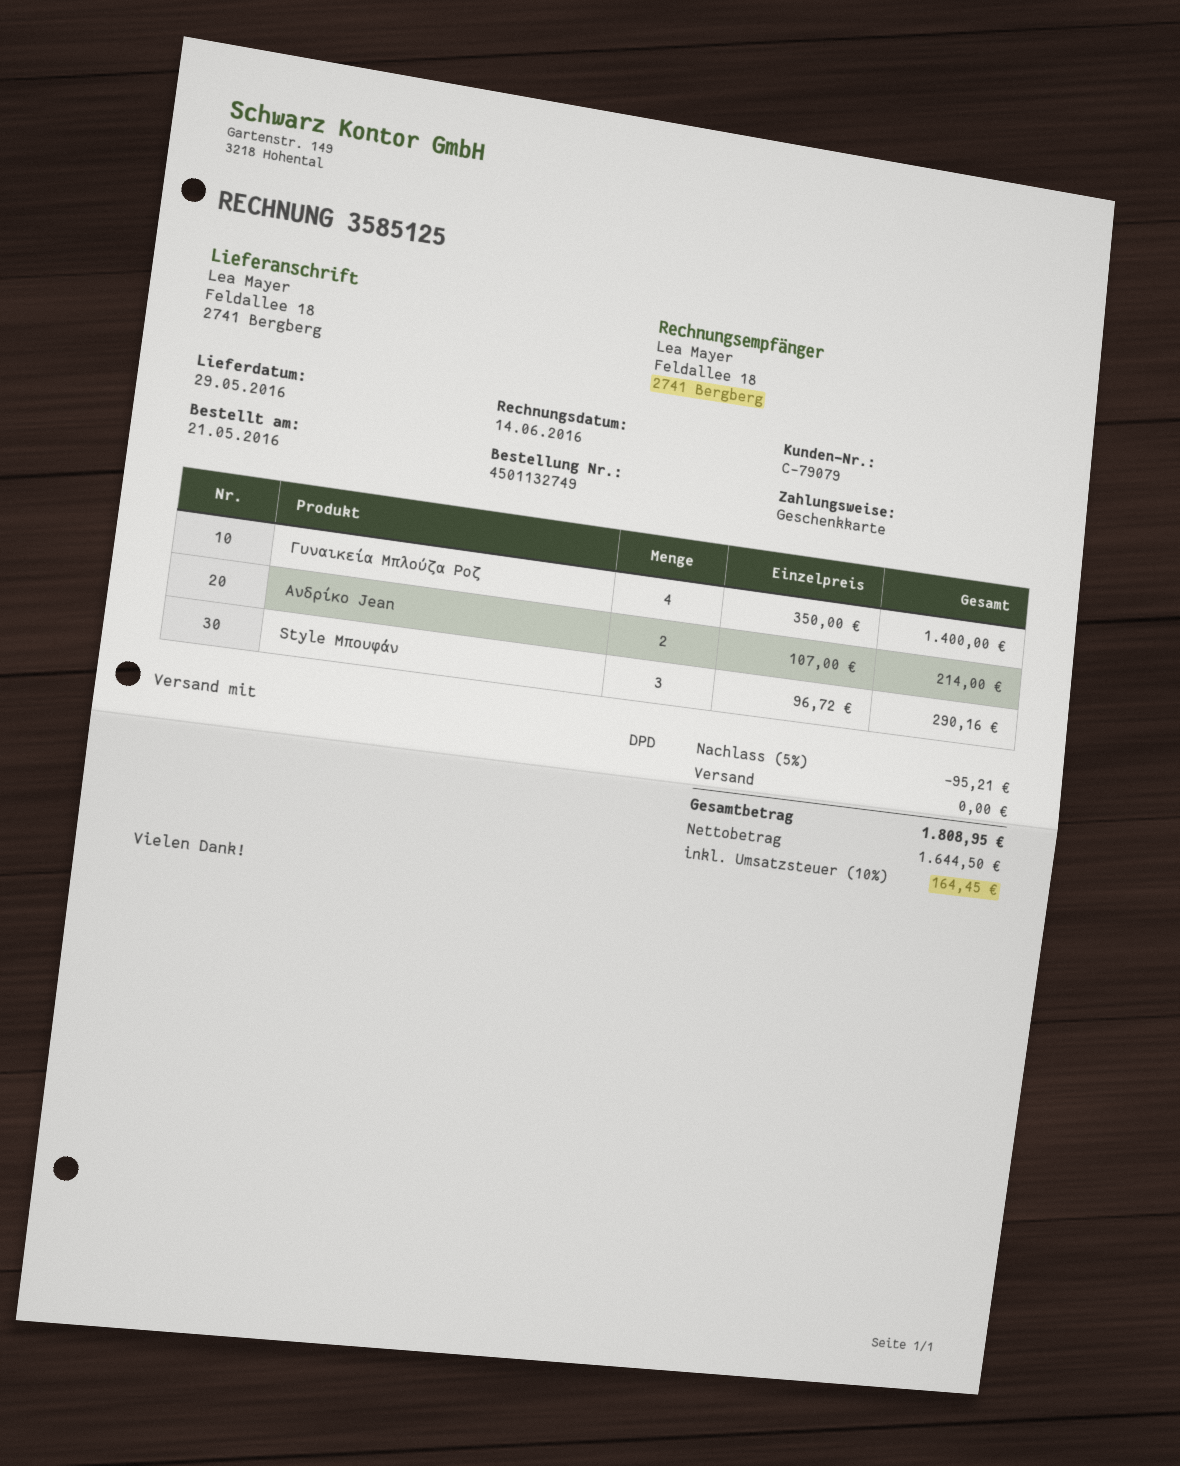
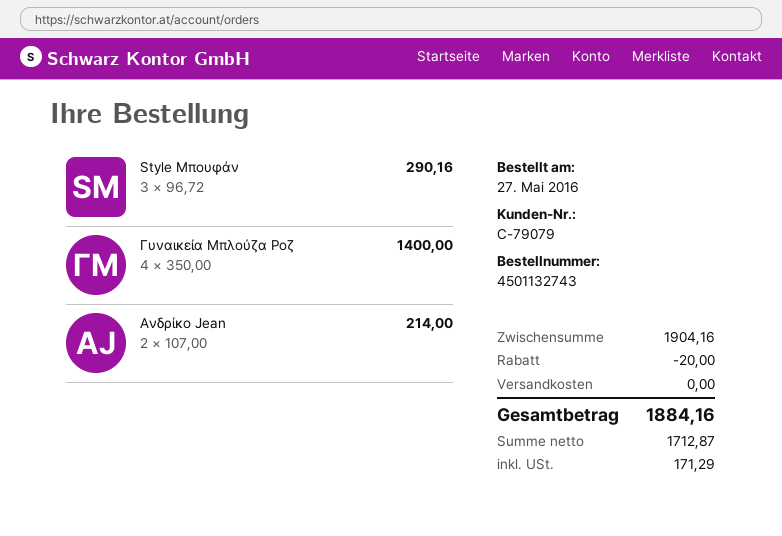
order number: 4501132749 -> 4501132743
order date: 2016-05-21 -> 2016-05-27
discount: 95.21 -> 20.00
net: 1644.50 -> 1712.87
tax: 164.45 -> 171.29
total: 1808.95 -> 1884.16

